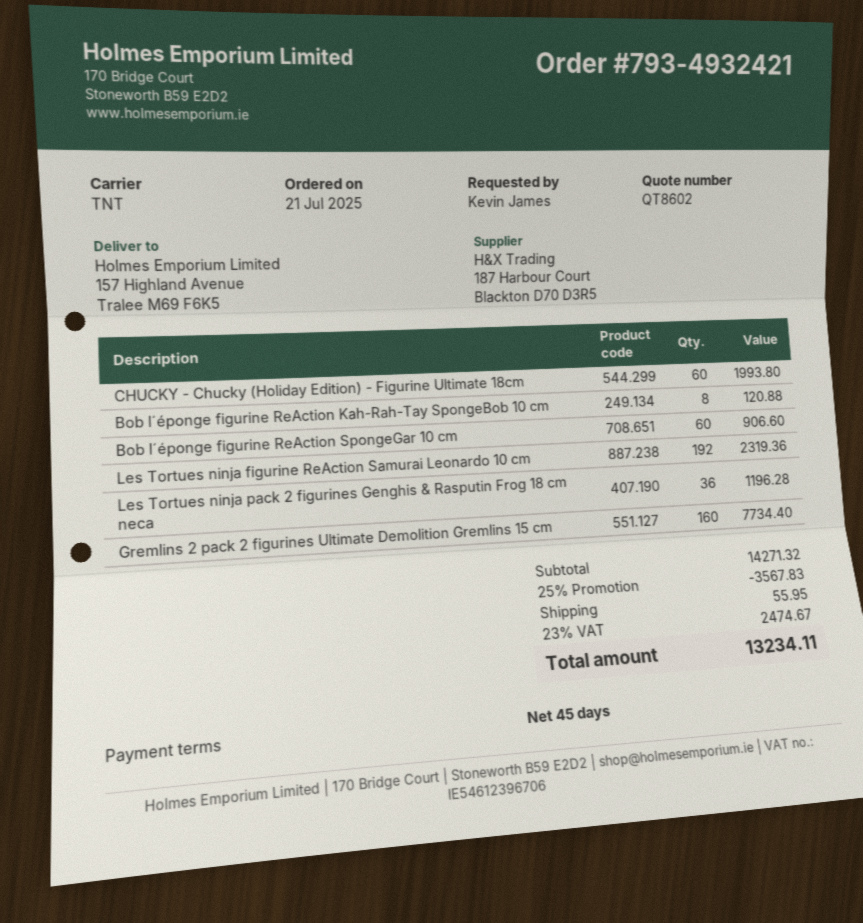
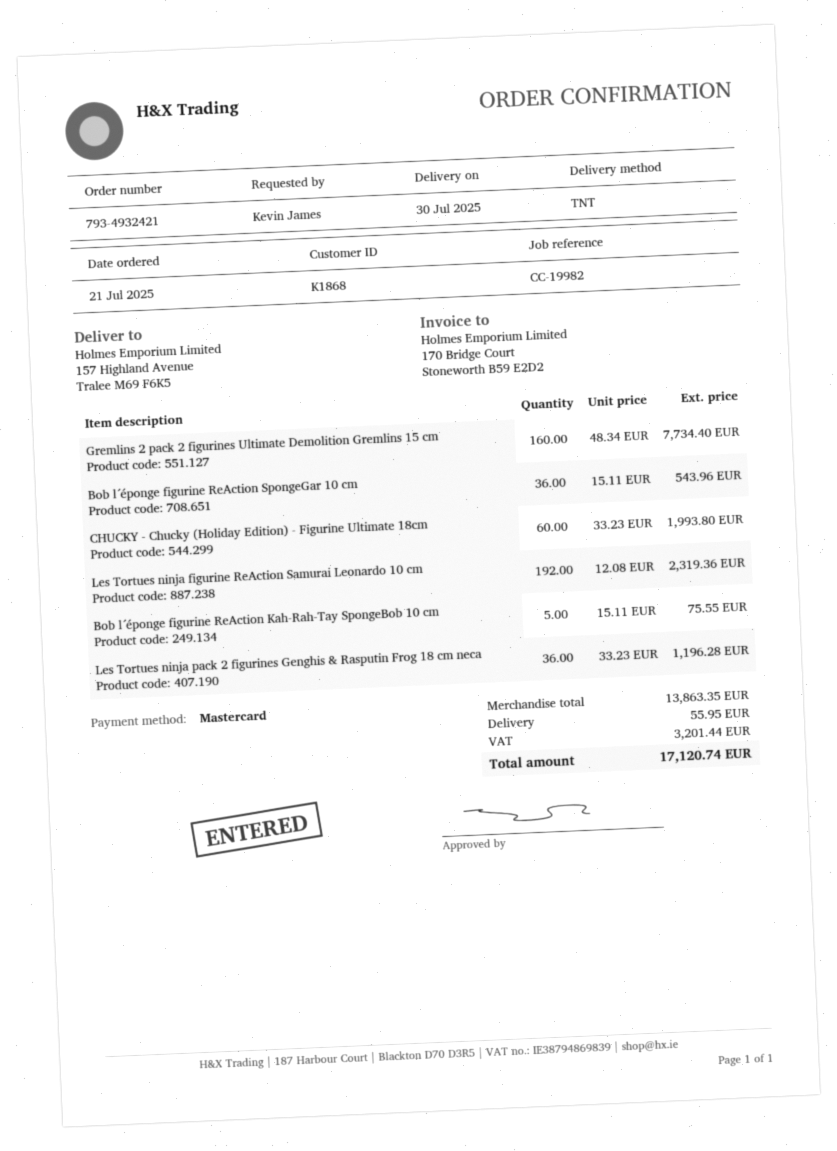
Bob l´éponge figurine ReAction Kah-Rah-Tay SpongeBob 10 cm: 8 for 120.88 -> 5 for 75.55
Bob l´éponge figurine ReAction SpongeGar 10 cm: 60 for 906.60 -> 36 for 543.96
subtotal: 14271.32 -> 13863.35
discount: 25% = 3567.83 -> none
tax: 2474.67 -> 3201.44
total: 13234.11 -> 17120.74

